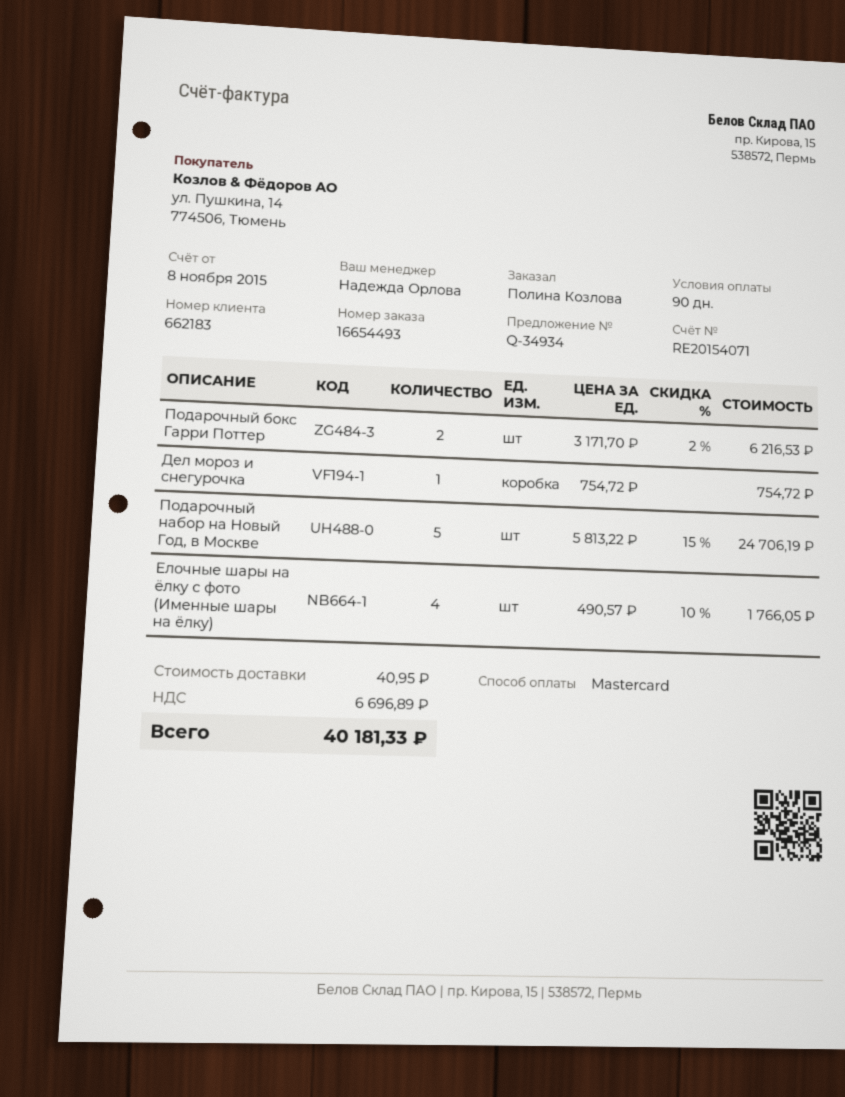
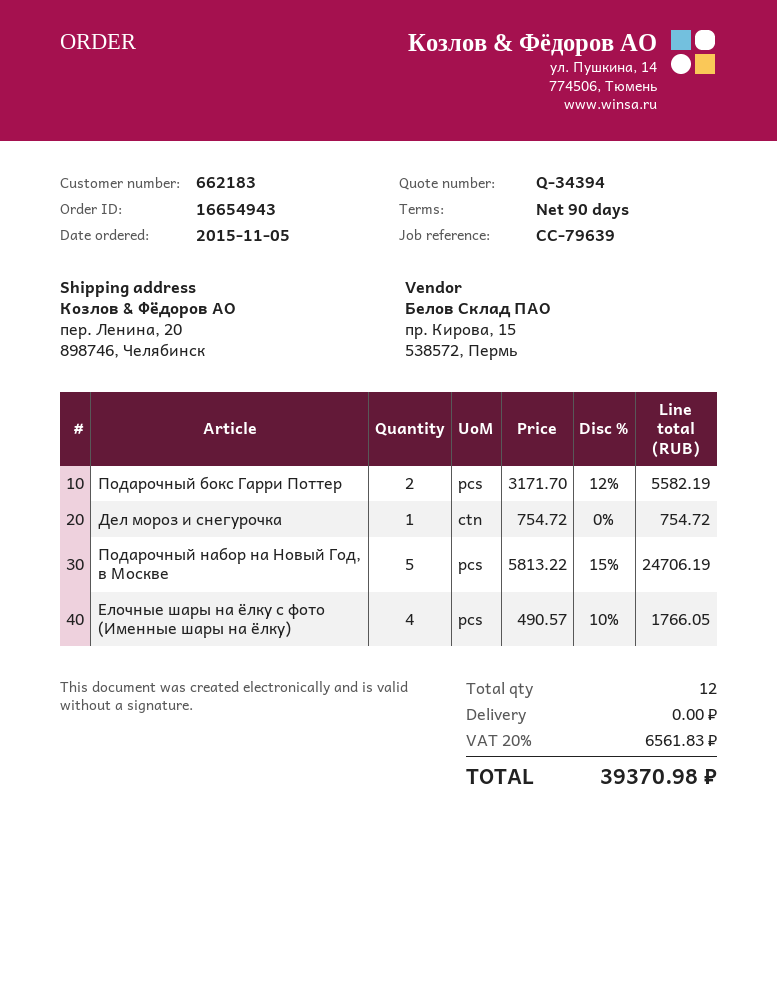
quote number: Q-34934 -> Q-34394
order number: 16654493 -> 16654943
Подарочный бокс Гарри Поттер: 2 x 3171.70 - 2% = 6216.53 -> 2 x 3171.70 - 12% = 5582.19
shipping: 40.95 -> 0.00
tax: 6696.89 -> 6561.83
total: 40181.33 -> 39370.98

